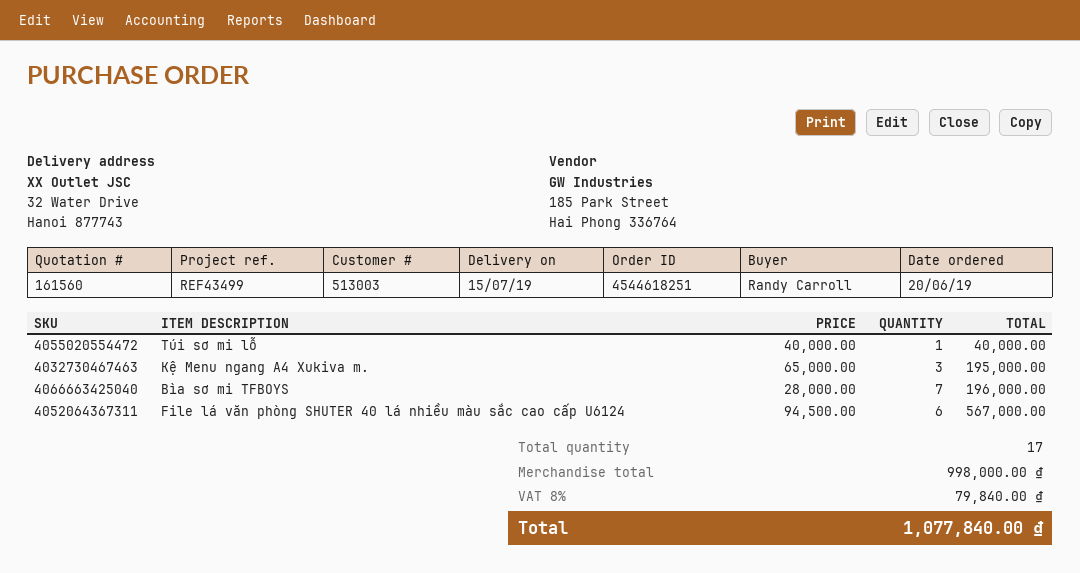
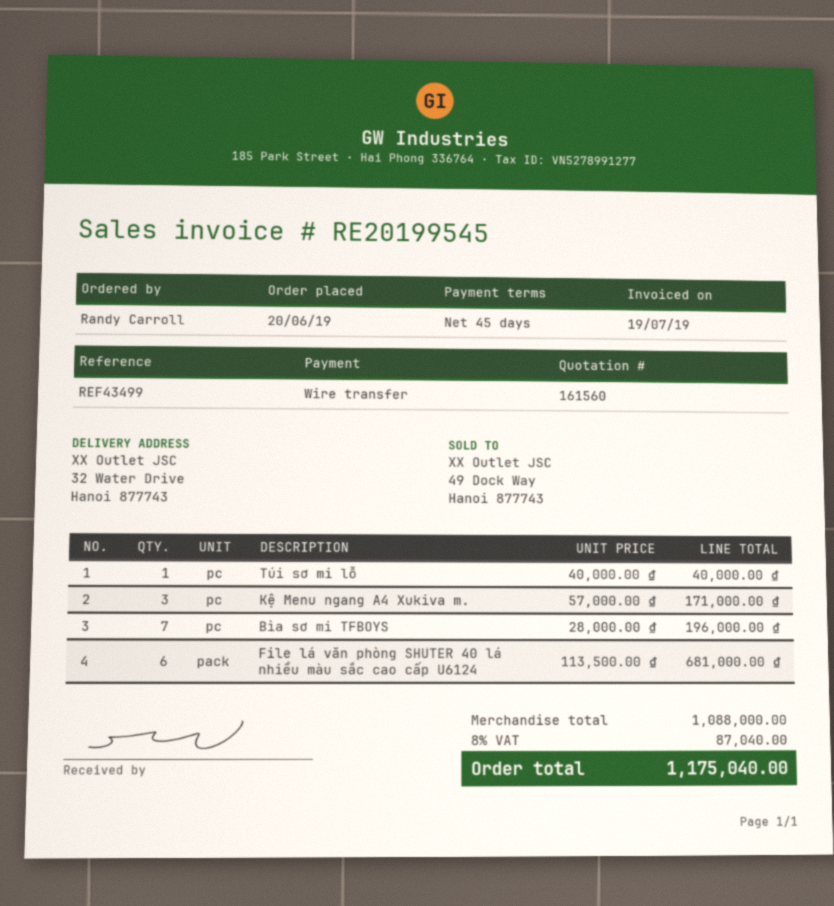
Kệ Menu ngang A4 Xukiva m.: 3 x 65000.00 = 195000.00 -> 3 x 57000.00 = 171000.00
File lá văn phòng SHUTER 40 lá nhiều màu sắc cao cấp U6124: 6 x 94500.00 = 567000.00 -> 6 x 113500.00 = 681000.00
subtotal: 998000.00 -> 1088000.00
tax: 8% = 79840.00 -> 8% = 87040.00
total: 1077840.00 -> 1175040.00

